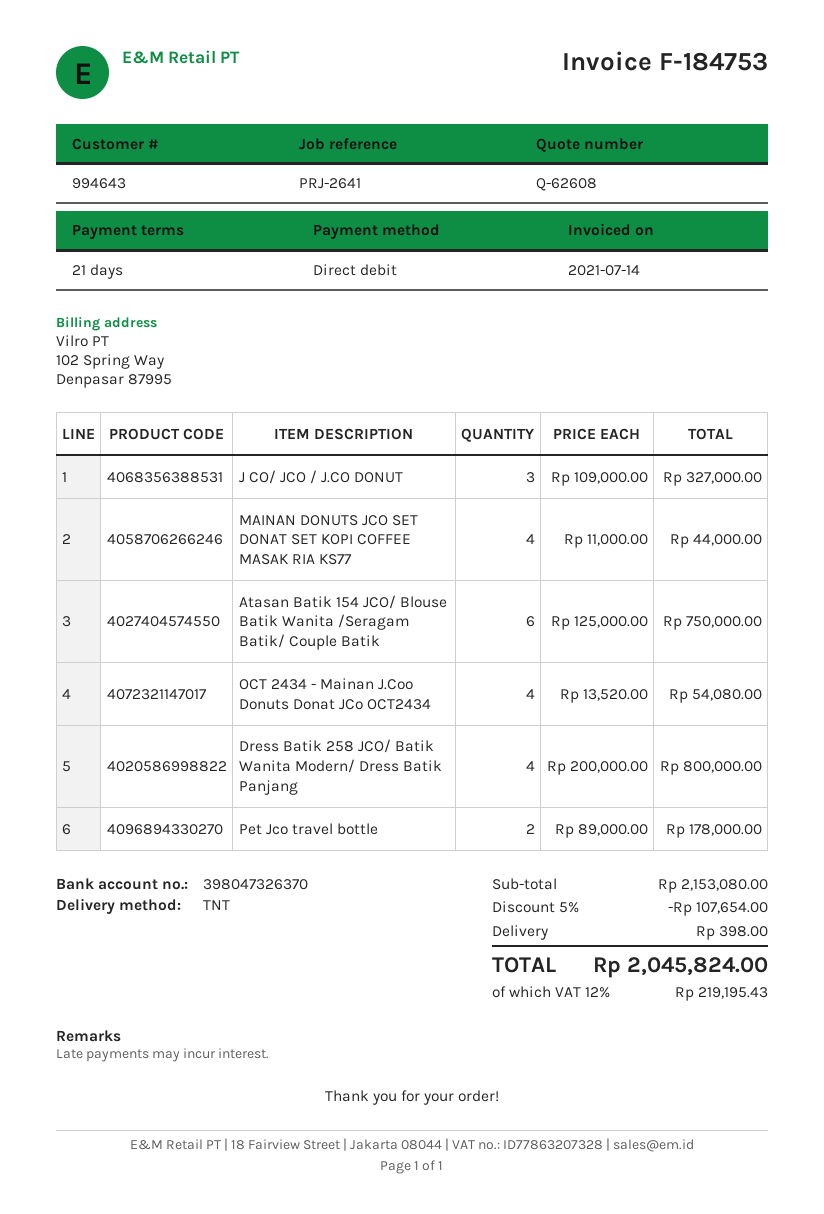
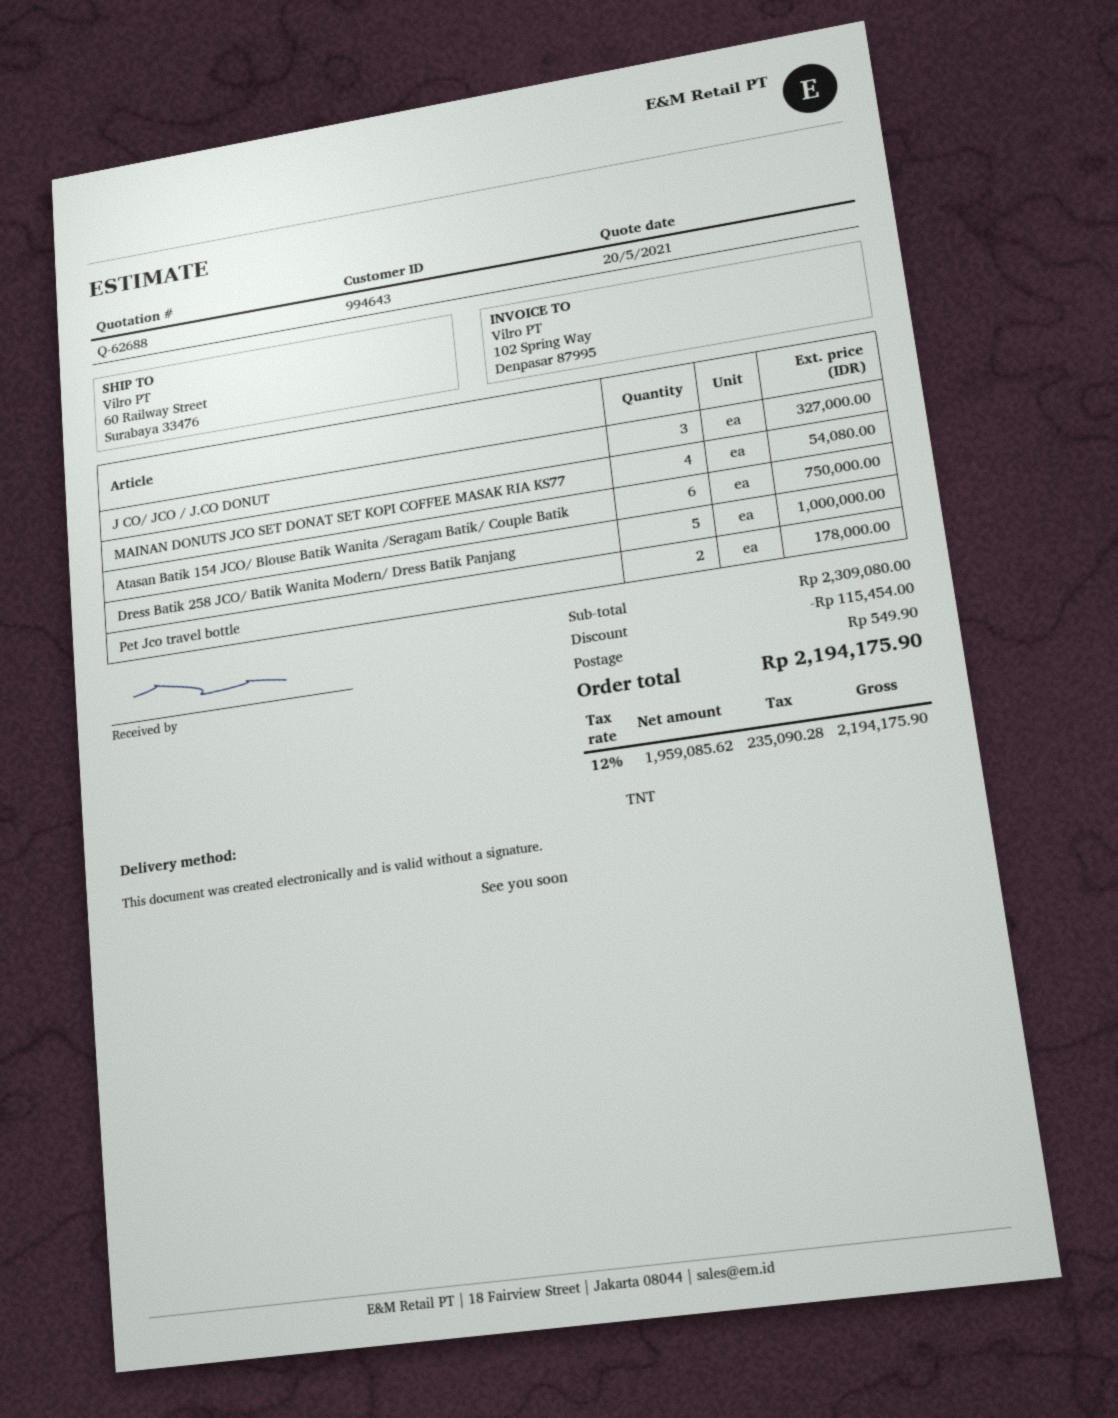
quote number: Q-62608 -> Q-62688
MAINAN DONUTS JCO SET DONAT SET KOPI COFFEE MASAK RIA KS77: 4 for 44000.00 -> 4 for 54080.00
OCT 2434 - Mainan J.Coo Donuts Donat JCo OCT2434: 4 for 54080.00 -> none
Dress Batik 258 JCO/ Batik Wanita Modern/ Dress Batik Panjang: 4 for 800000.00 -> 5 for 1000000.00
subtotal: 2153080.00 -> 2309080.00
discount: 107654.00 -> 115454.00
shipping: 398.00 -> 549.90
tax: 12% = 219195.43 -> 12% = 235090.28
total: 2045824.00 -> 2194175.90

